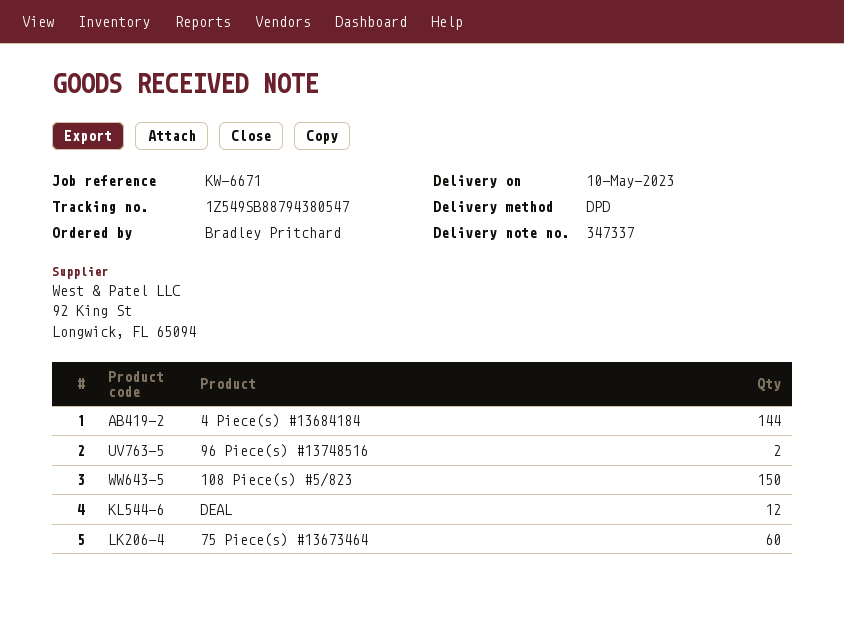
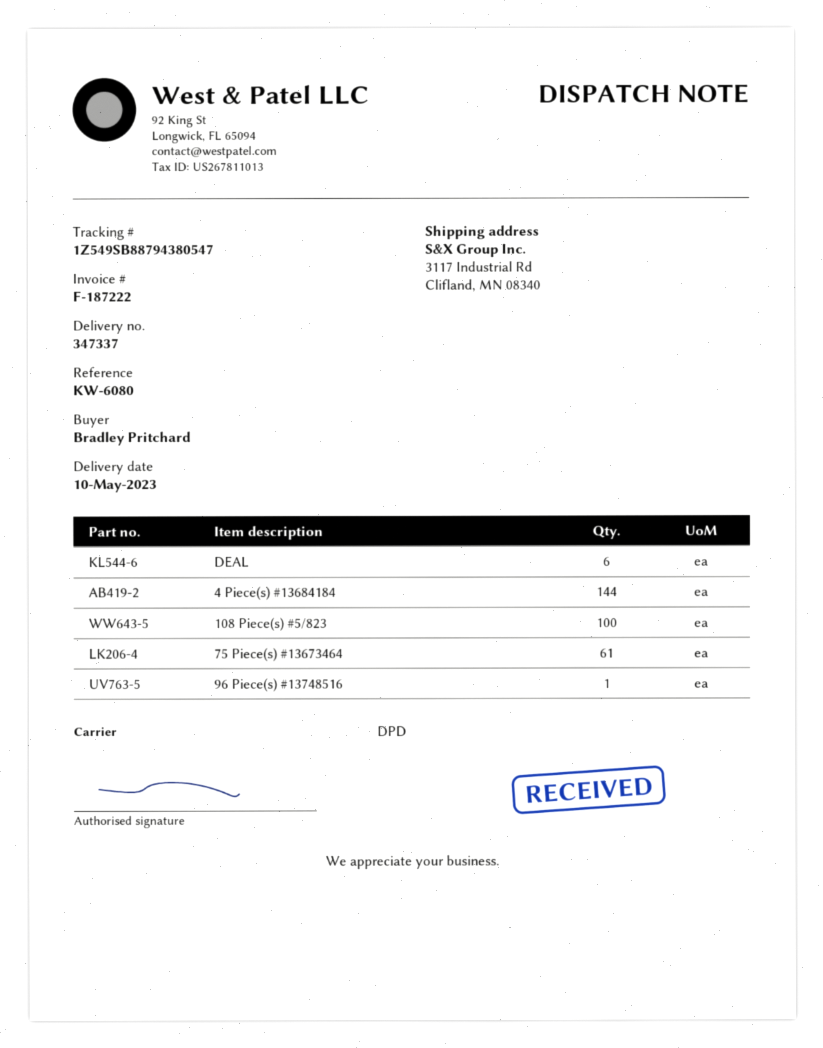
reference: KW-6671 -> KW-6080
96 Piece(s) #13748516: 2 -> 1
108 Piece(s) #5/823: 150 -> 100
DEAL: 12 -> 6
75 Piece(s) #13673464: 60 -> 61

